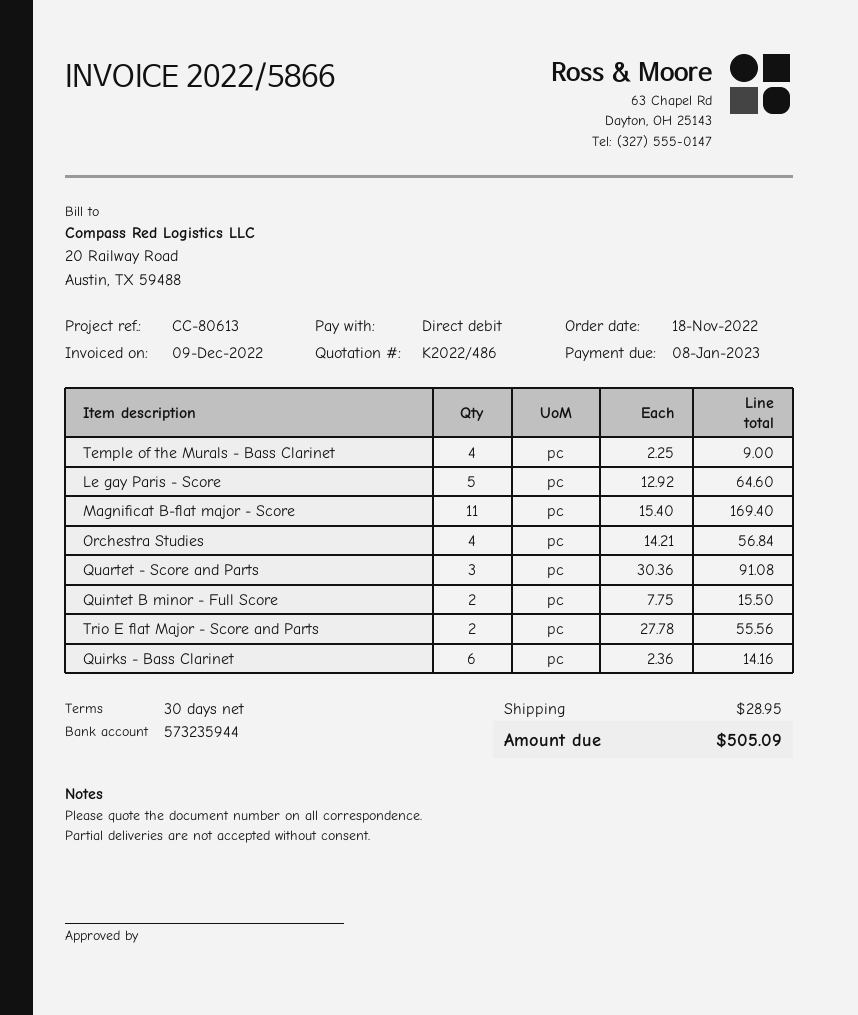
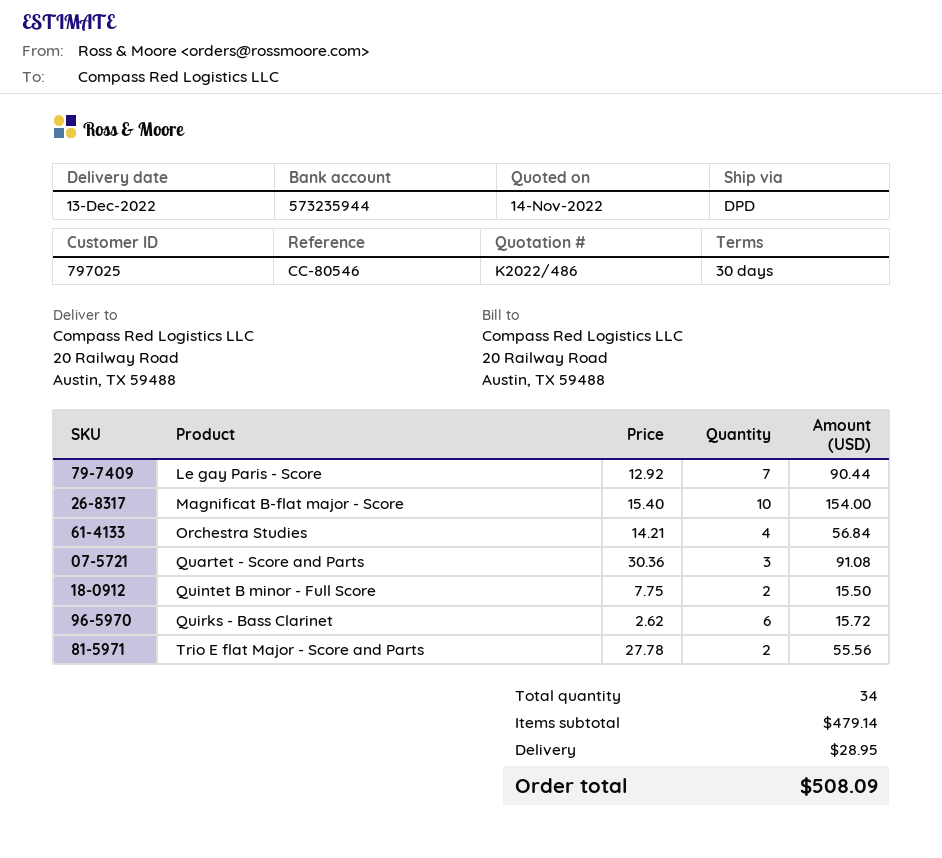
reference: CC-80613 -> CC-80546
Temple of the Murals - Bass Clarinet: 4 x 2.25 = 9.00 -> none
Le gay Paris - Score: 5 x 12.92 = 64.60 -> 7 x 12.92 = 90.44
Magnificat B-flat major - Score: 11 x 15.40 = 169.40 -> 10 x 15.40 = 154.00
Quirks - Bass Clarinet: 6 x 2.36 = 14.16 -> 6 x 2.62 = 15.72
total: 505.09 -> 508.09

